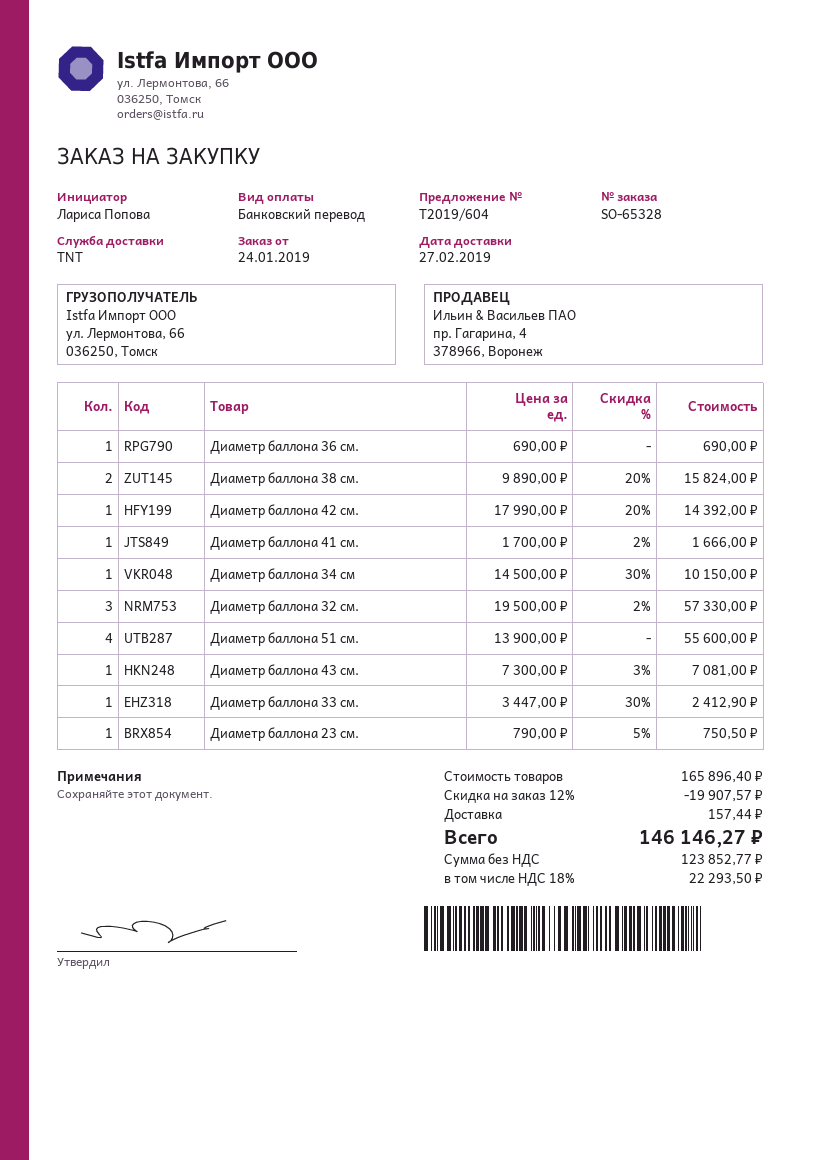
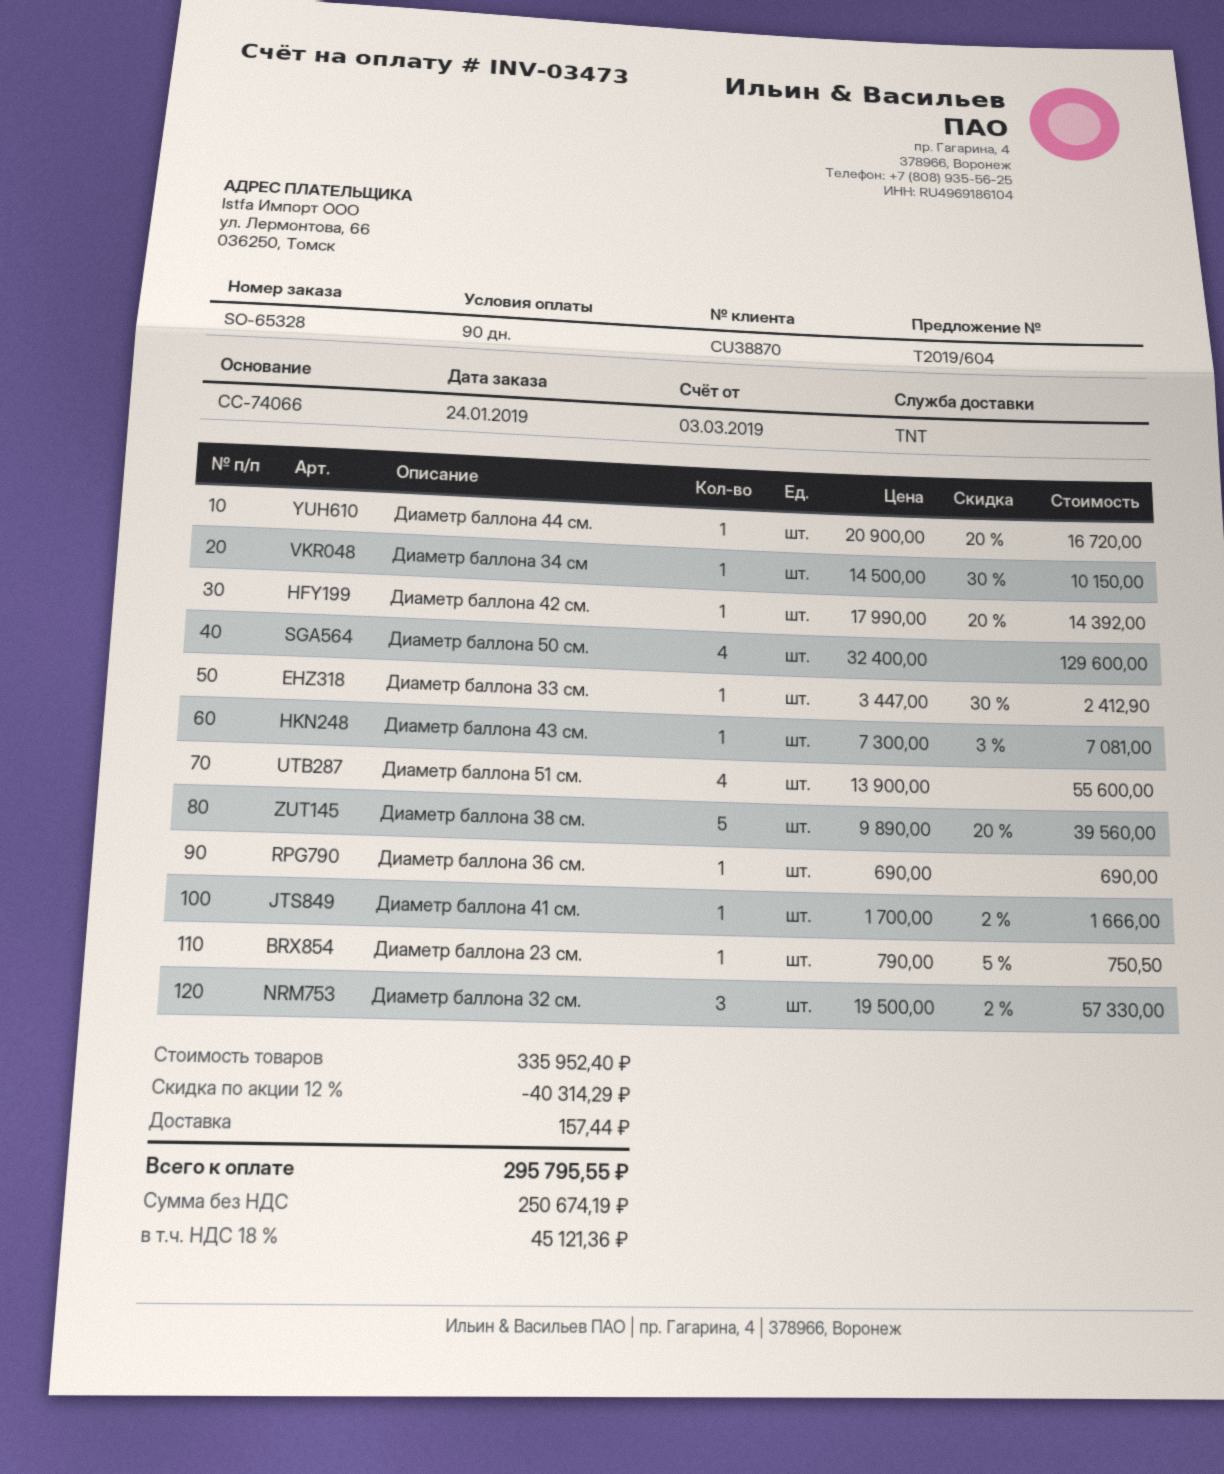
Диаметр баллона 38 см.: 2 x 9890.00 - 20% = 15824.00 -> 5 x 9890.00 - 20% = 39560.00
Диаметр баллона 44 см.: none -> 1 x 20900.00 - 20% = 16720.00
Диаметр баллона 50 см.: none -> 4 x 32400.00 = 129600.00
subtotal: 165896.40 -> 335952.40
discount: 12% = 19907.57 -> 12% = 40314.29
net: 123852.77 -> 250674.19
tax: 18% = 22293.50 -> 18% = 45121.36
total: 146146.27 -> 295795.55

